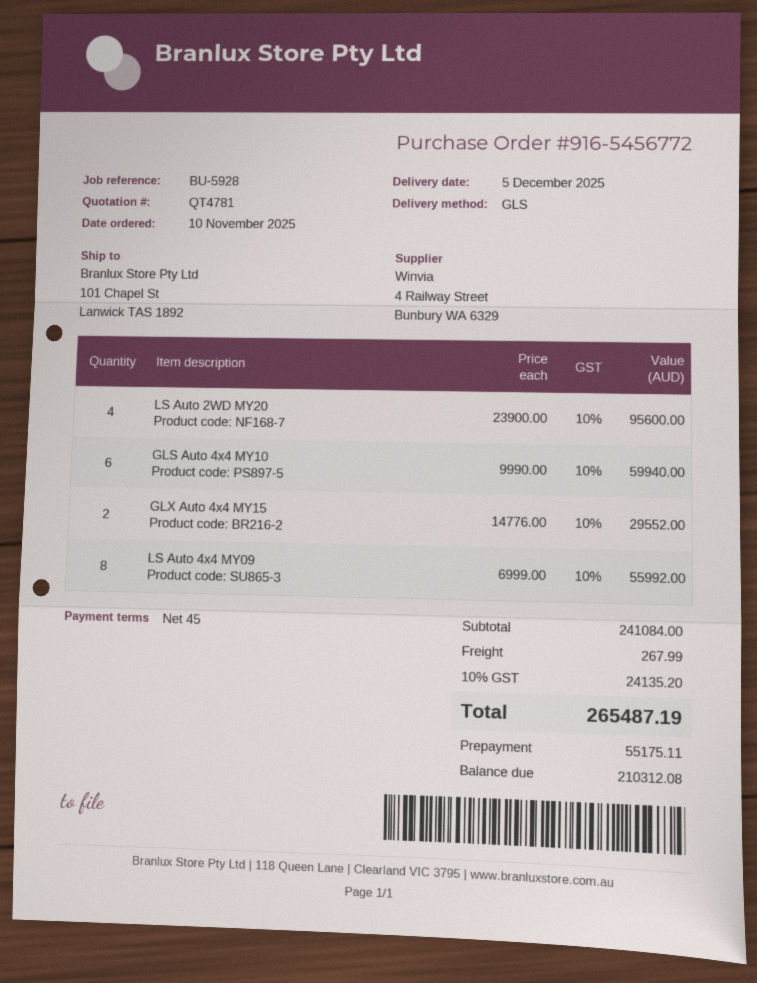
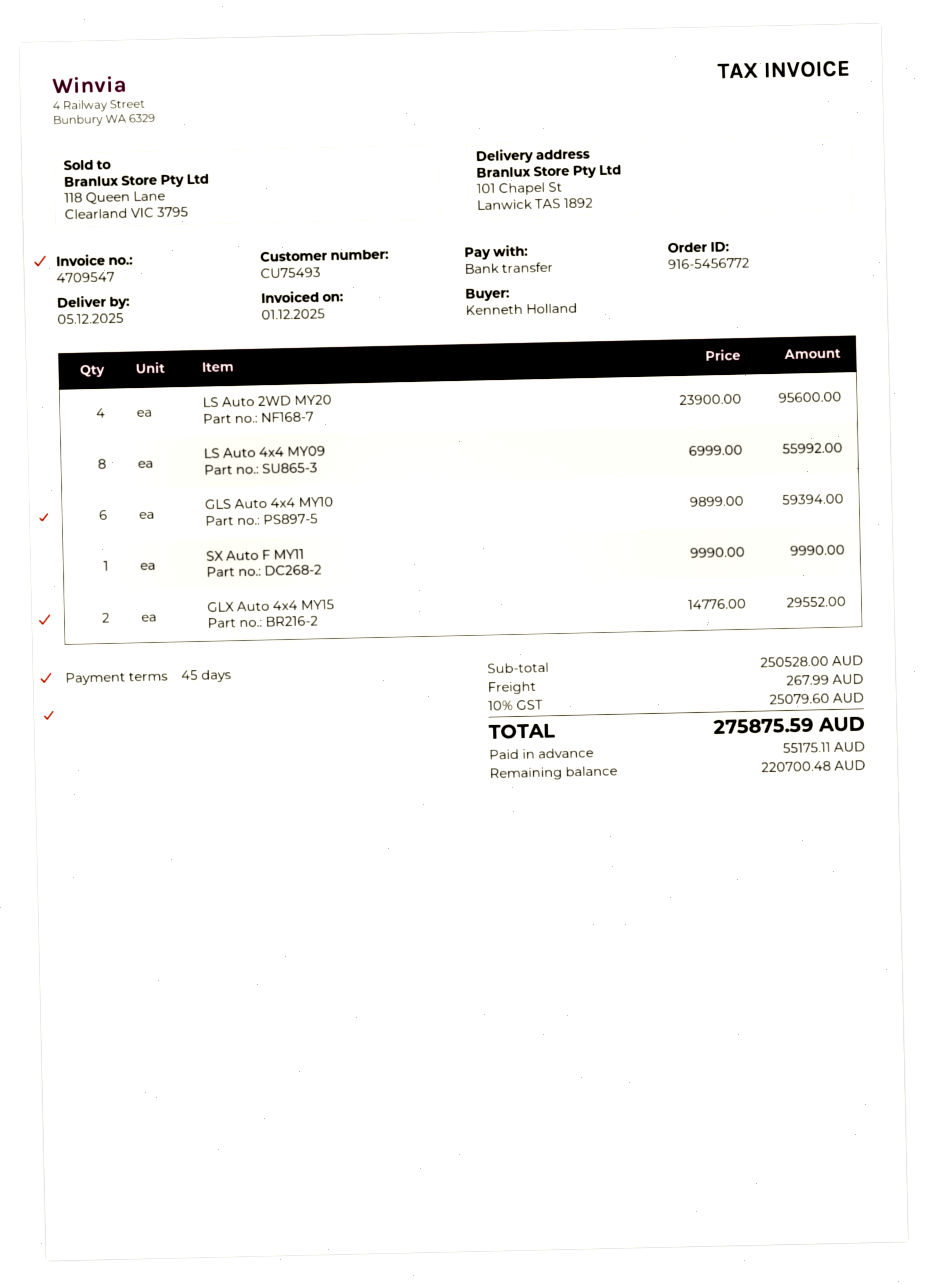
GLS Auto 4x4 MY10: 6 x 9990.00 = 59940.00 -> 6 x 9899.00 = 59394.00
SX Auto F MY11: none -> 1 x 9990.00 = 9990.00
subtotal: 241084.00 -> 250528.00
tax: 10% = 24135.20 -> 10% = 25079.60
total: 265487.19 -> 275875.59
balance: 210312.08 -> 220700.48

